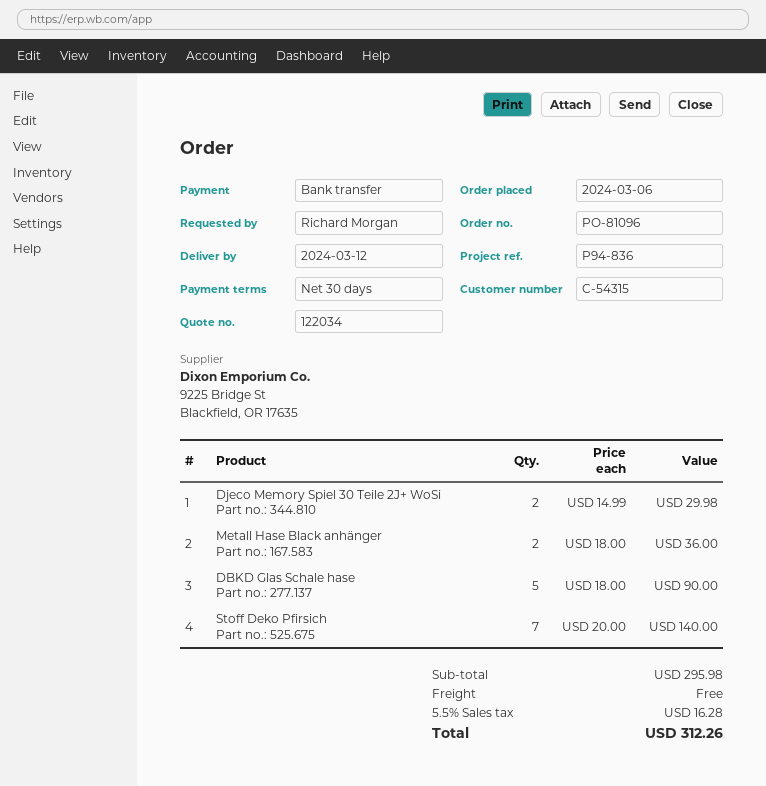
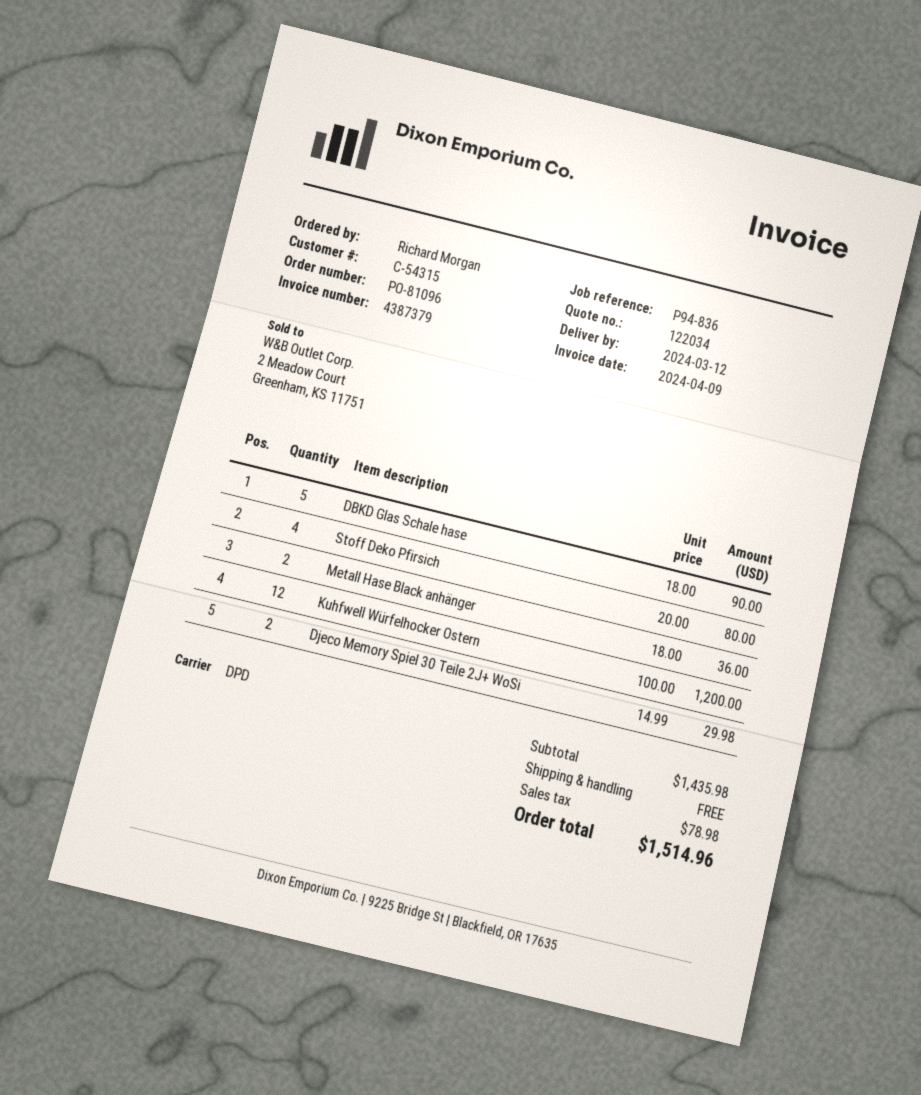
Stoff Deko Pfirsich: 7 x 20.00 = 140.00 -> 4 x 20.00 = 80.00
Kuhfwell Würfelhocker Ostern: none -> 12 x 100.00 = 1200.00
subtotal: 295.98 -> 1435.98
tax: 16.28 -> 78.98
total: 312.26 -> 1514.96

